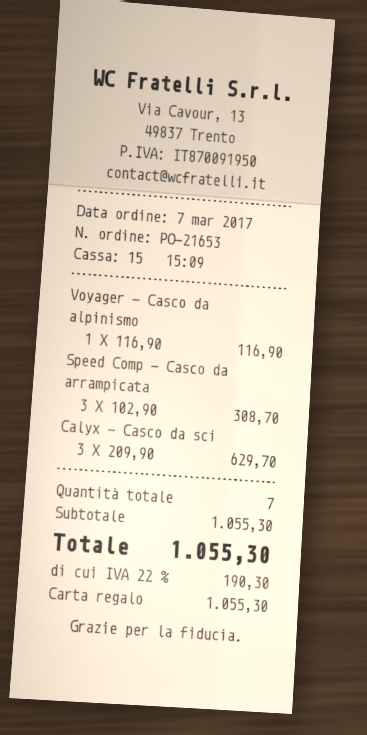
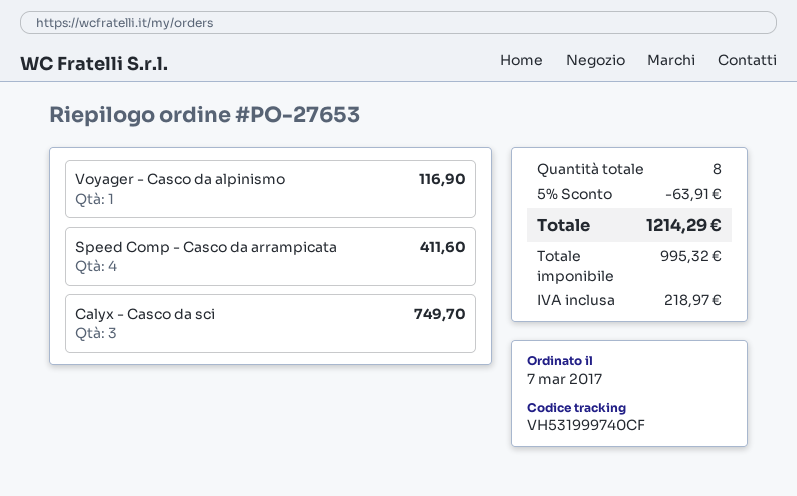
order number: PO-21653 -> PO-27653
Speed Comp - Casco da arrampicata: 3 for 308.70 -> 4 for 411.60
Calyx - Casco da sci: 3 for 629.70 -> 3 for 749.70
total quantity: 7 -> 8
discount: none -> 5% = 63.91
tax: 190.30 -> 218.97
total: 1055.30 -> 1214.29

